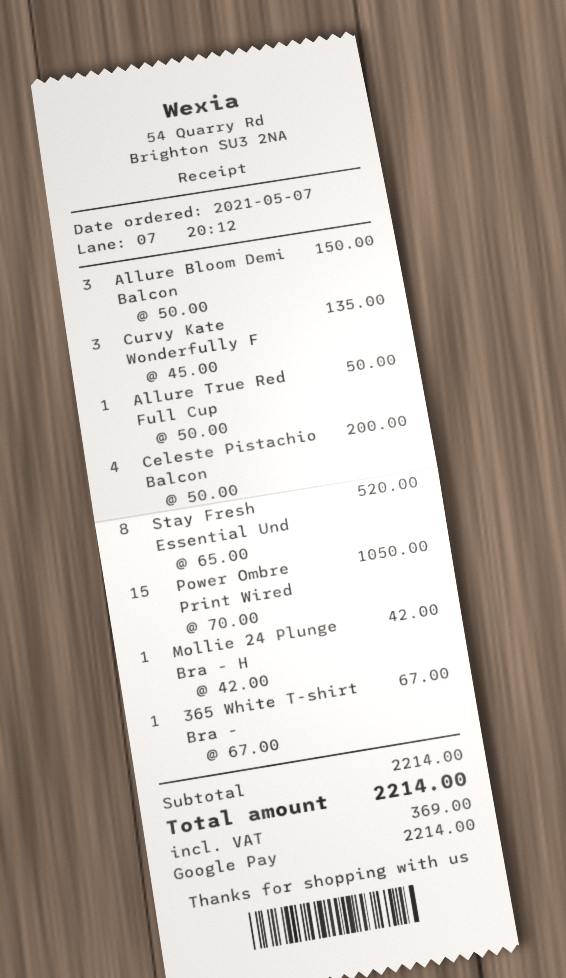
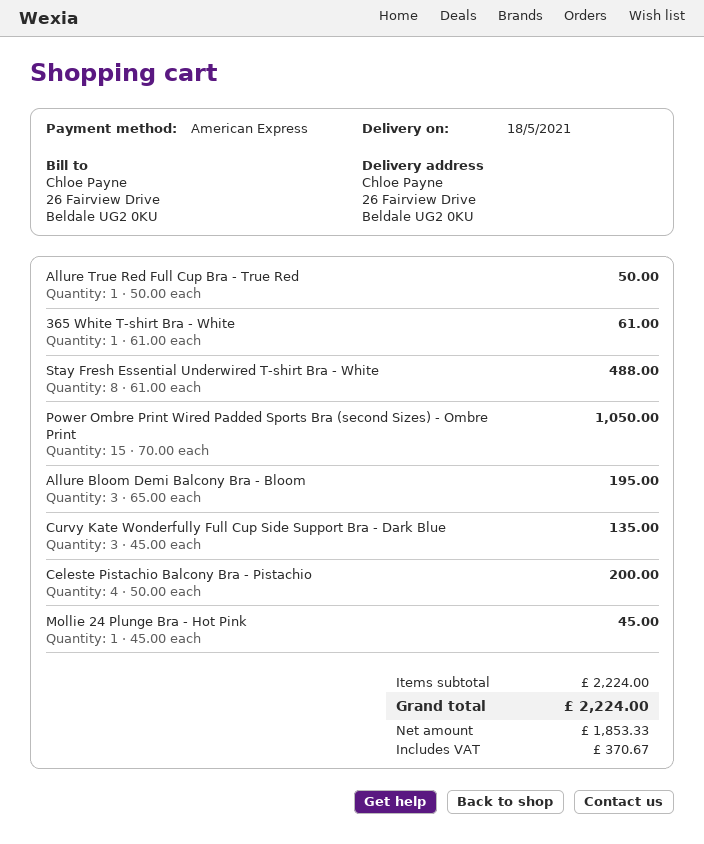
payment method: Google Pay -> American Express
Allure Bloom Demi Balcon: 3 x 50.00 = 150.00 -> 3 x 65.00 = 195.00
Stay Fresh Essential Und: 8 x 65.00 = 520.00 -> 8 x 61.00 = 488.00
Mollie 24 Plunge Bra - H: 1 x 42.00 = 42.00 -> 1 x 45.00 = 45.00
365 White T-shirt Bra -: 1 x 67.00 = 67.00 -> 1 x 61.00 = 61.00
subtotal: 2214.00 -> 2224.00
tax: 369.00 -> 370.67
total: 2214.00 -> 2224.00

